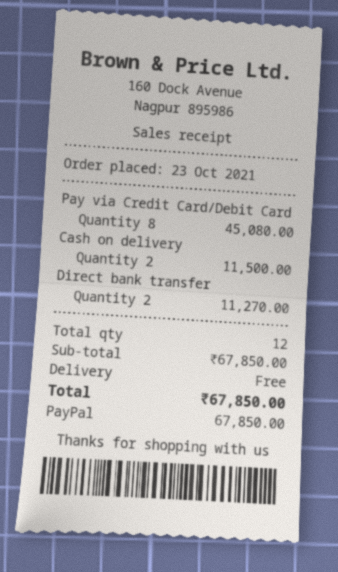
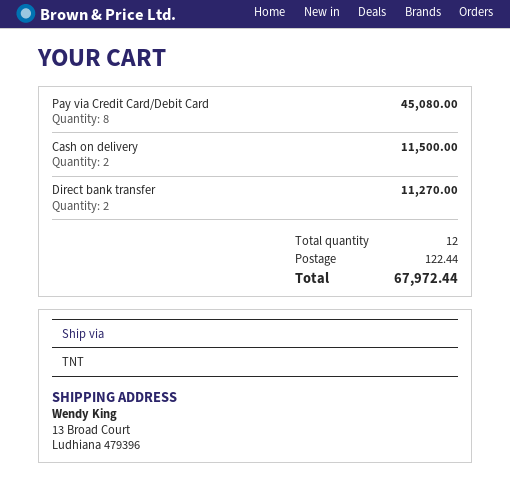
shipping: 0.00 -> 122.44
total: 67850.00 -> 67972.44

